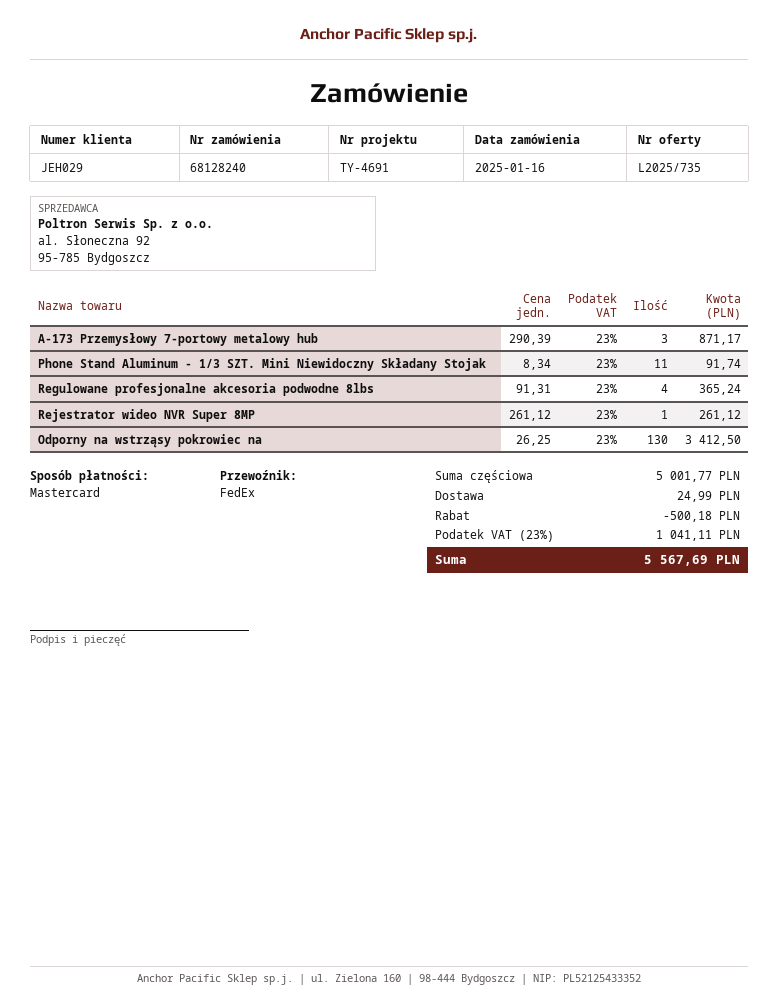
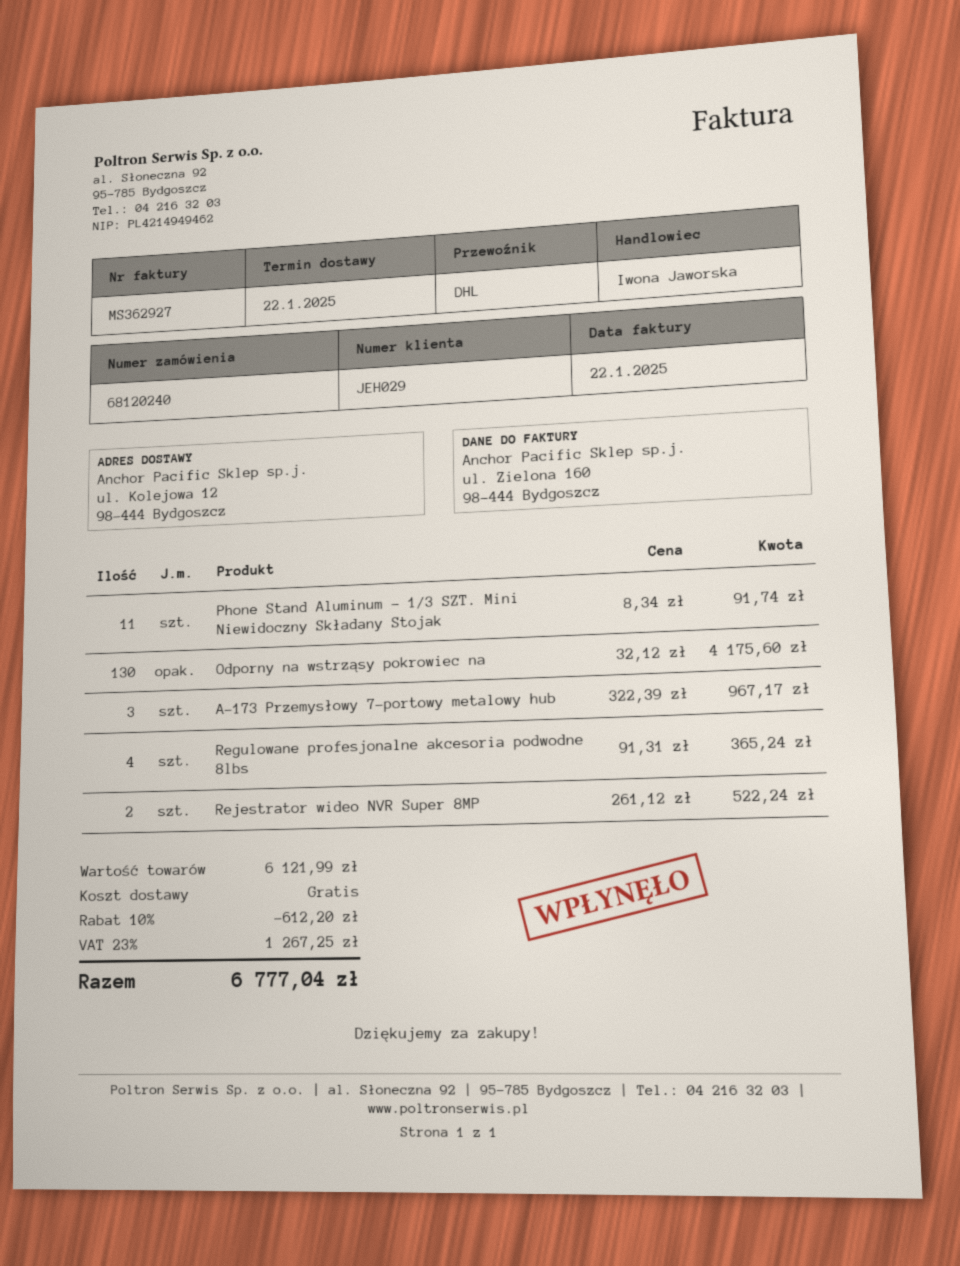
order number: 68128240 -> 68120240
shipping method: FedEx -> DHL
A-173 Przemysłowy 7-portowy metalowy hub: 3 x 290.39 = 871.17 -> 3 x 322.39 = 967.17
Rejestrator wideo NVR Super 8MP: 1 x 261.12 = 261.12 -> 2 x 261.12 = 522.24
Odporny na wstrząsy pokrowiec na: 130 x 26.25 = 3412.50 -> 130 x 32.12 = 4175.60
subtotal: 5001.77 -> 6121.99
discount: 500.18 -> 612.20
shipping: 24.99 -> 0.00
tax: 23% = 1041.11 -> 23% = 1267.25
total: 5567.69 -> 6777.04

